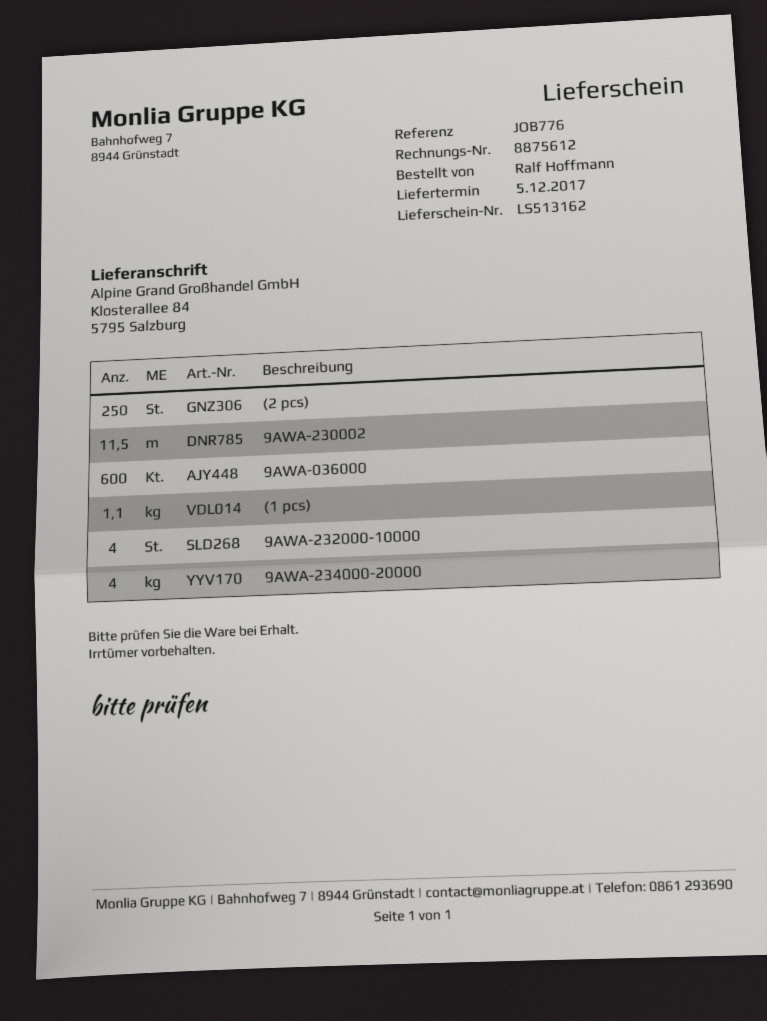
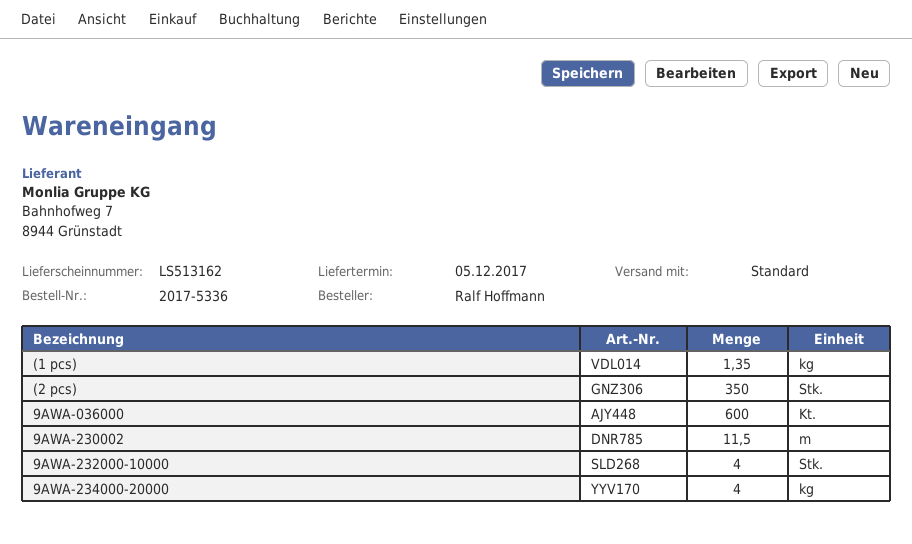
(2 pcs): 250 -> 350
(1 pcs): 1.1 -> 1.35

